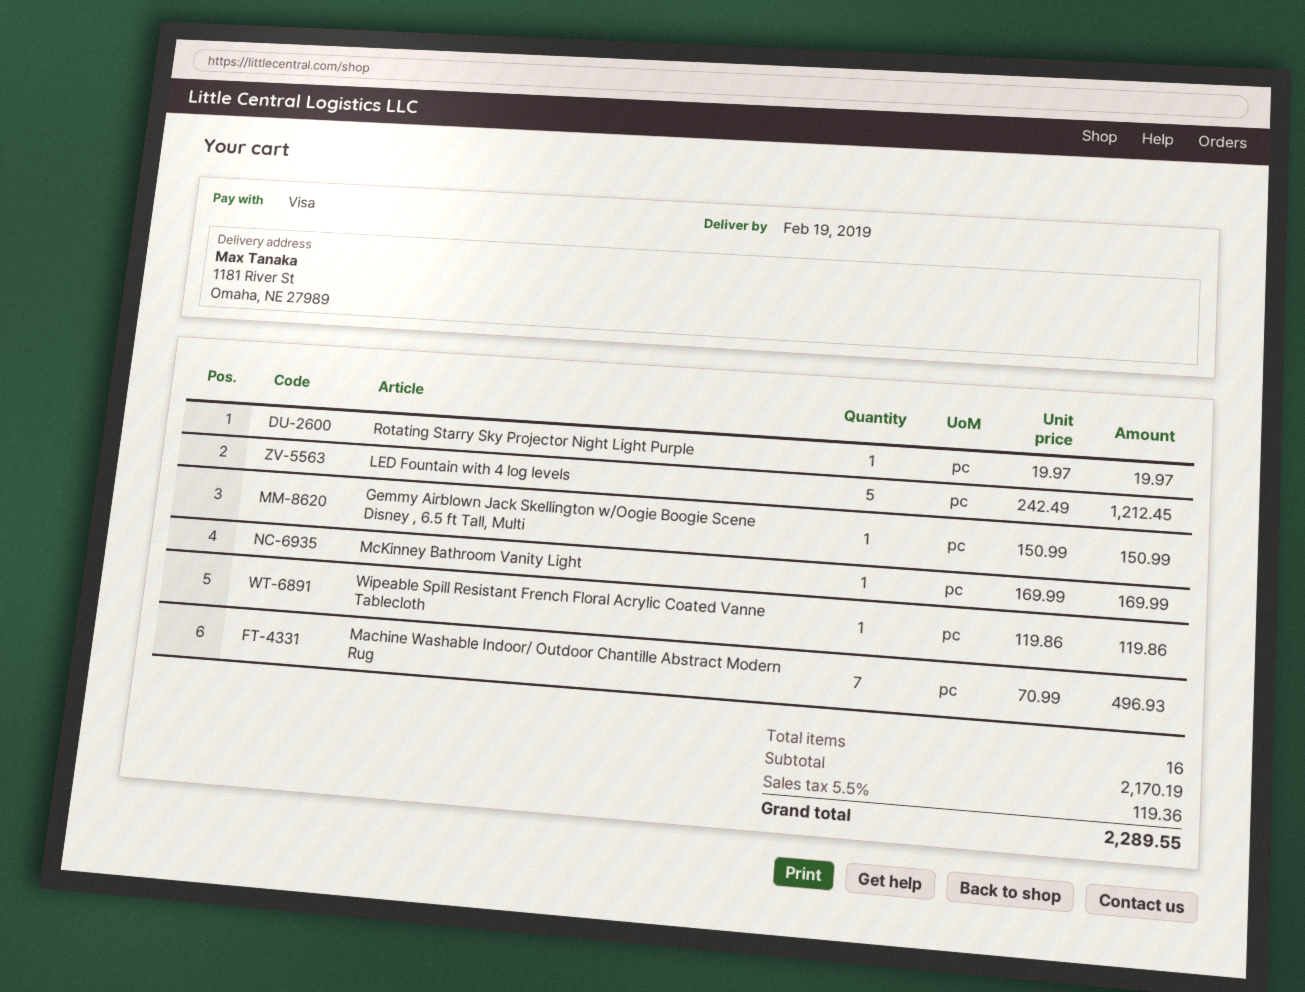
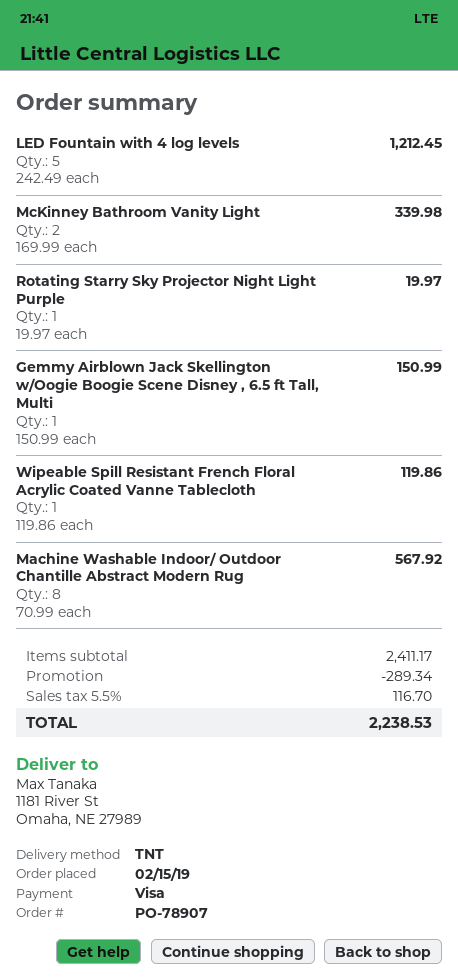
McKinney Bathroom Vanity Light: 1 x 169.99 = 169.99 -> 2 x 169.99 = 339.98
Machine Washable Indoor/ Outdoor Chantille Abstract Modern Rug: 7 x 70.99 = 496.93 -> 8 x 70.99 = 567.92
subtotal: 2170.19 -> 2411.17
discount: none -> 289.34
tax: 5.5% = 119.36 -> 5.5% = 116.70
total: 2289.55 -> 2238.53

